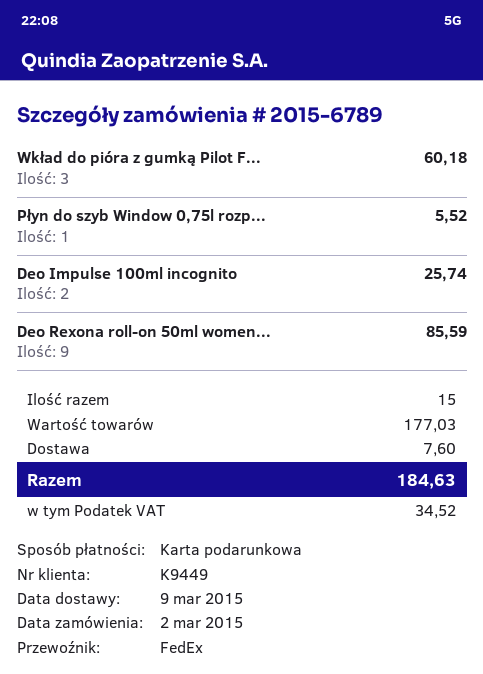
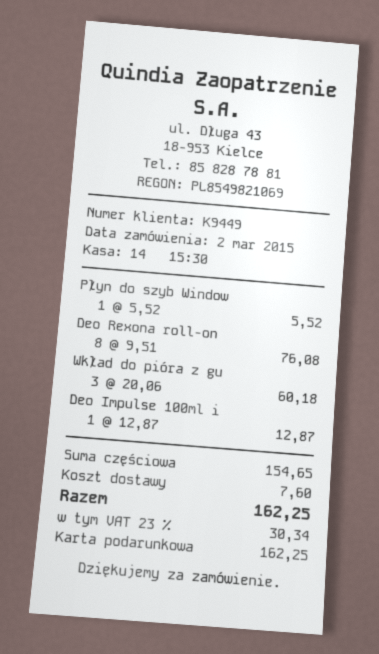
Deo Impulse 100ml incognito: 2 for 25.74 -> 1 for 12.87
Deo Rexona roll-on 50ml women...: 9 for 85.59 -> 8 for 76.08
subtotal: 177.03 -> 154.65
tax: 34.52 -> 30.34
total: 184.63 -> 162.25

